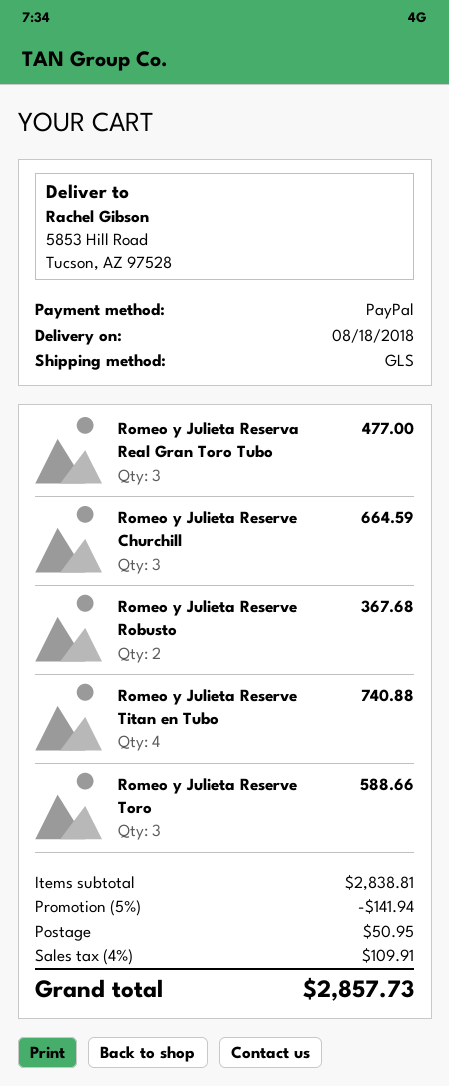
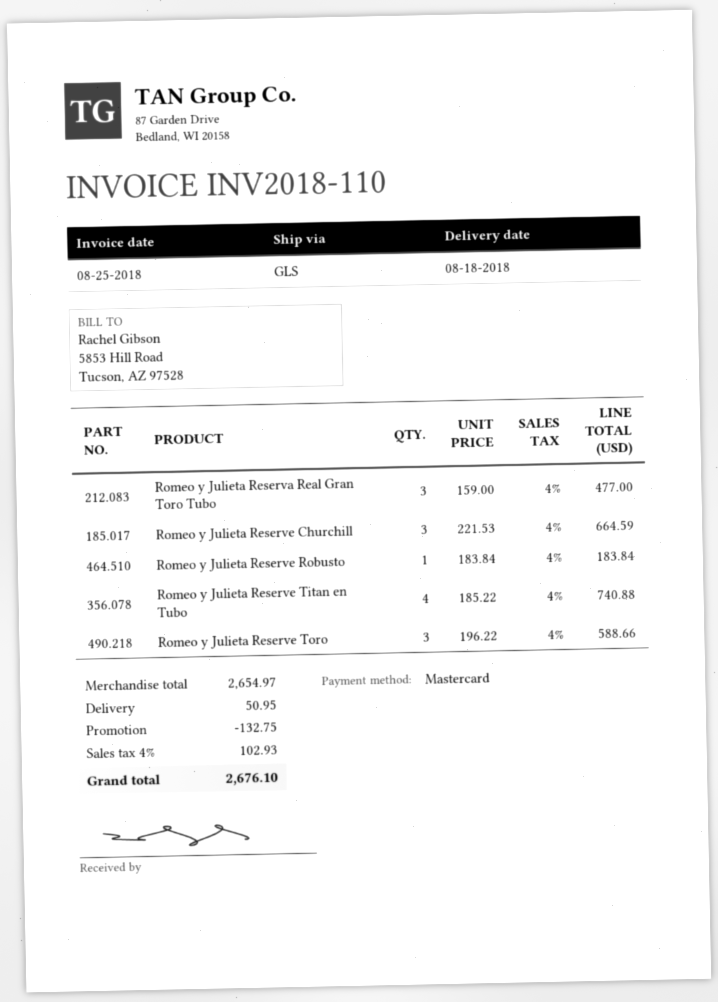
payment method: PayPal -> Mastercard
Romeo y Julieta Reserve Robusto: 2 for 367.68 -> 1 for 183.84
subtotal: 2838.81 -> 2654.97
discount: 141.94 -> 132.75
tax: 4% = 109.91 -> 4% = 102.93
total: 2857.73 -> 2676.10

